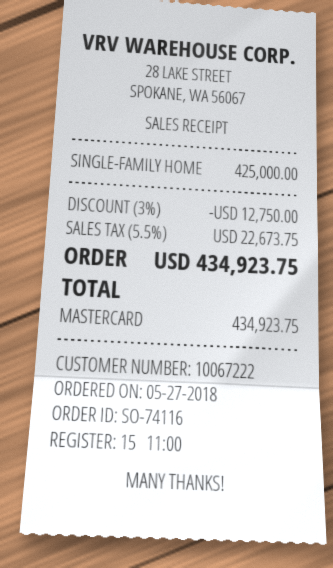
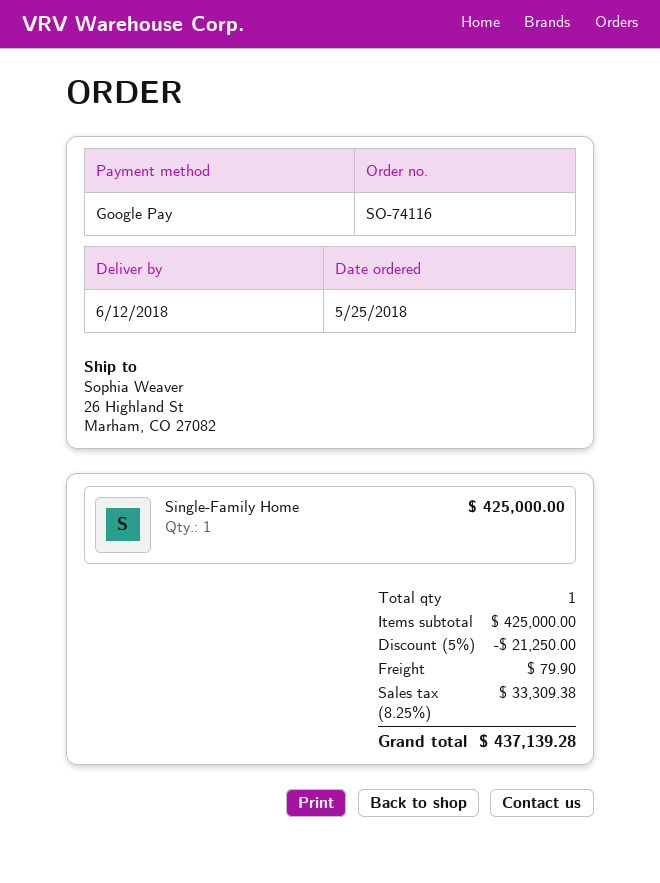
order date: 2018-05-27 -> 2018-05-25
payment method: Mastercard -> Google Pay
discount: 3% = 12750.00 -> 5% = 21250.00
shipping: none -> 79.90
tax: 5.5% = 22673.75 -> 8.25% = 33309.38
total: 434923.75 -> 437139.28

